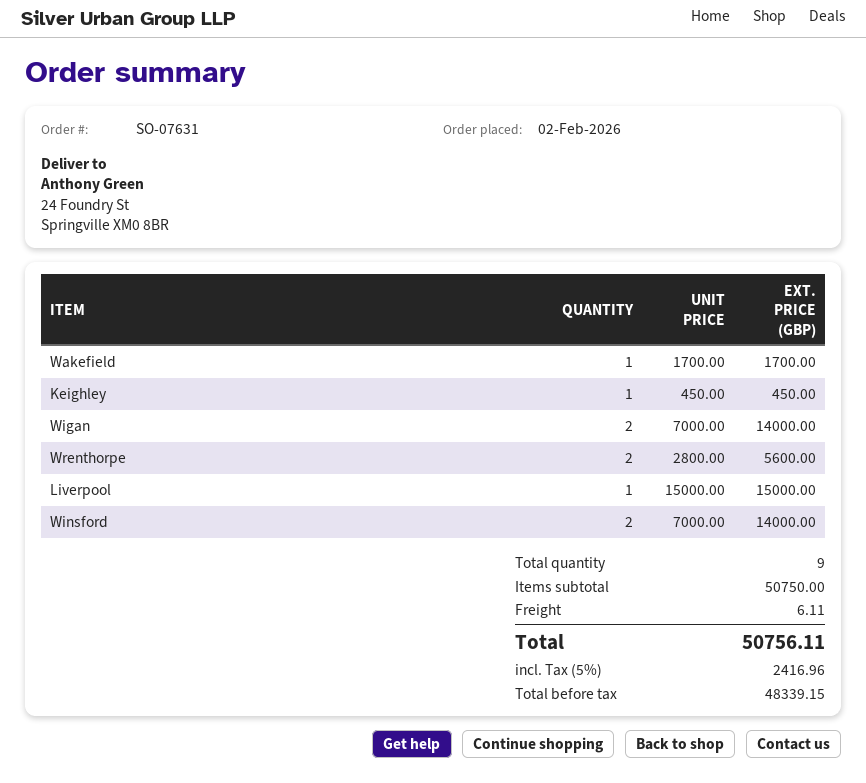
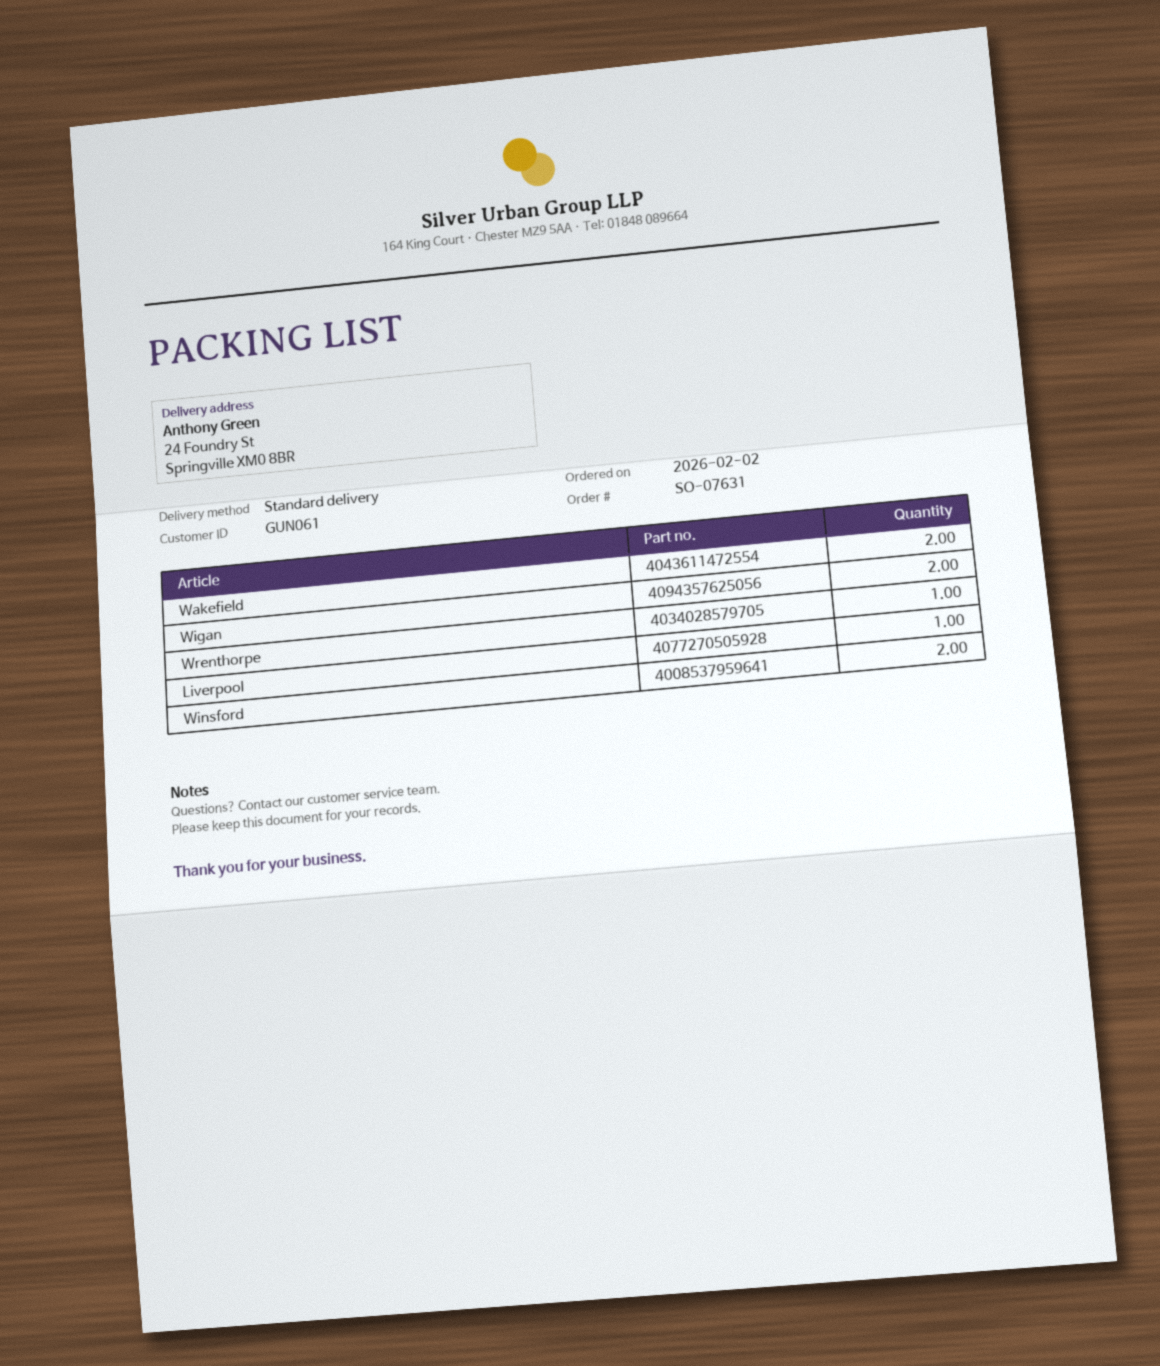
Wakefield: 1 -> 2
Keighley: 1 -> none
Wrenthorpe: 2 -> 1

